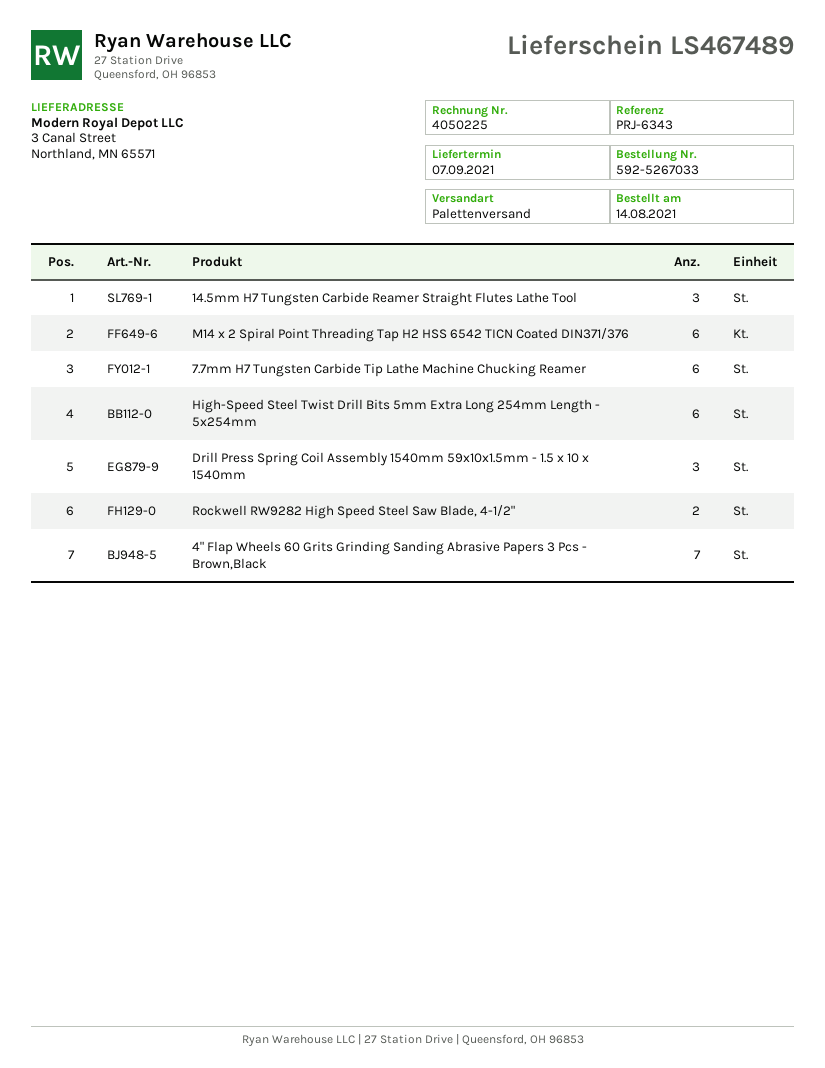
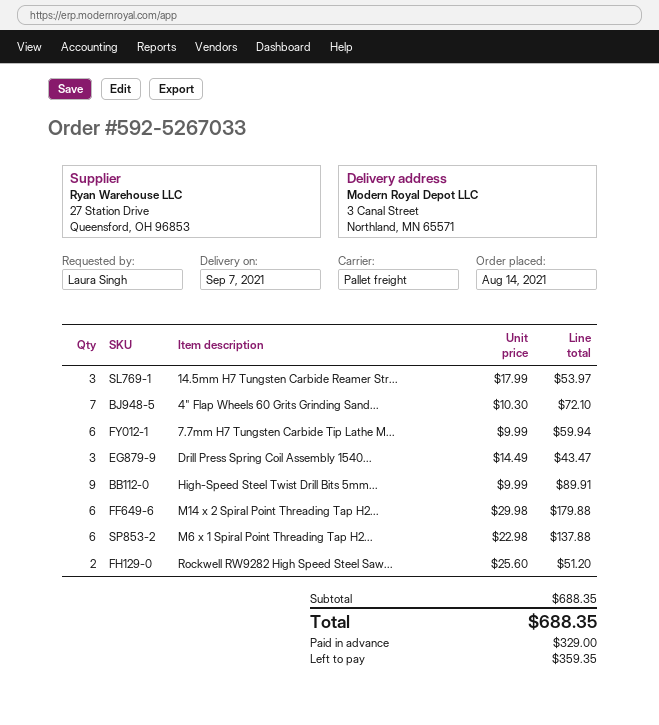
High-Speed Steel Twist Drill Bits 5mm Extra Long 254mm Length - 5x254mm: 6 -> 9
M6 x 1 Spiral Point Threading Tap H2...: none -> 6

